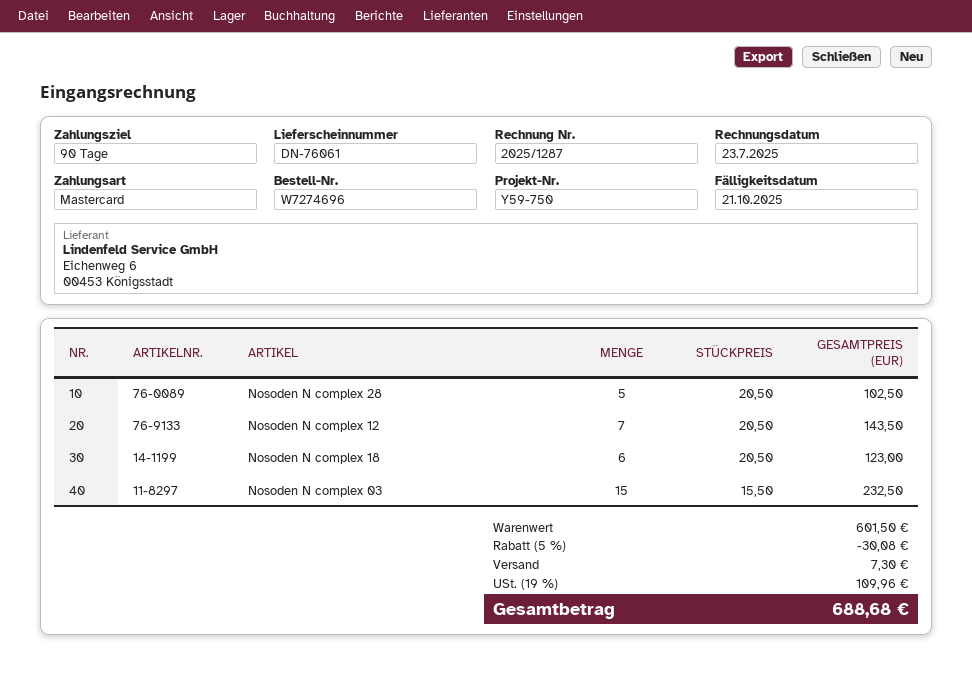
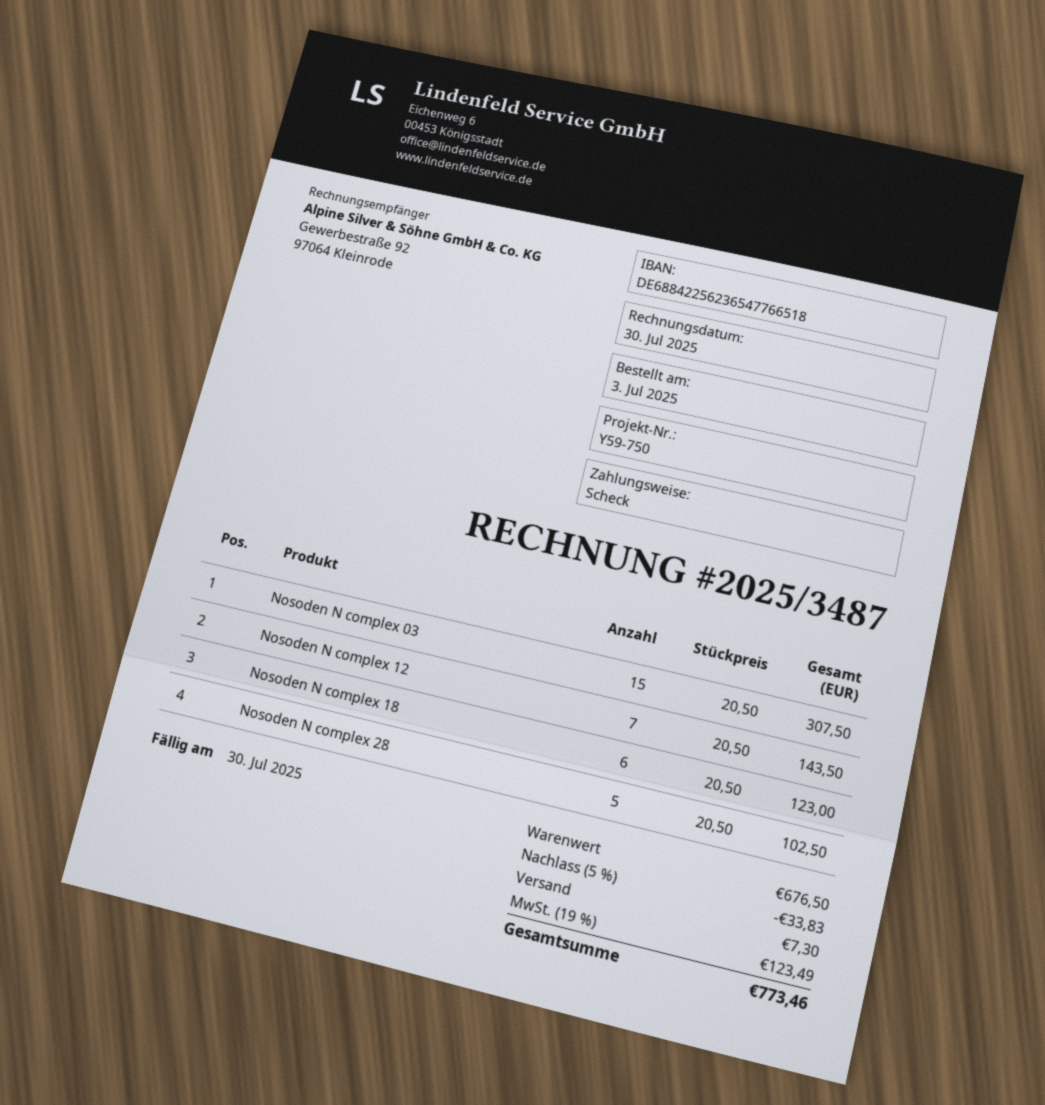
invoice number: 2025/1287 -> 2025/3487
invoice date: 2025-07-23 -> 2025-07-30
due date: 2025-10-21 -> 2025-07-30
payment method: Mastercard -> cheque
Nosoden N complex 03: 15 x 15.50 = 232.50 -> 15 x 20.50 = 307.50
subtotal: 601.50 -> 676.50
discount: 5% = 30.08 -> 5% = 33.83
tax: 19% = 109.96 -> 19% = 123.49
total: 688.68 -> 773.46

